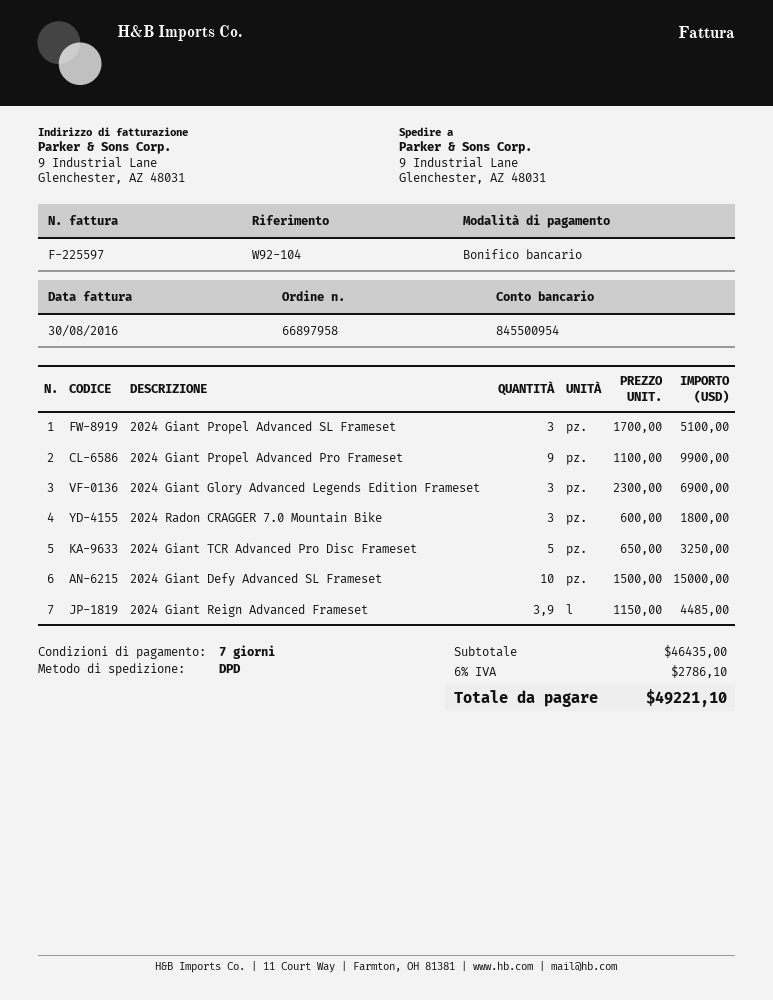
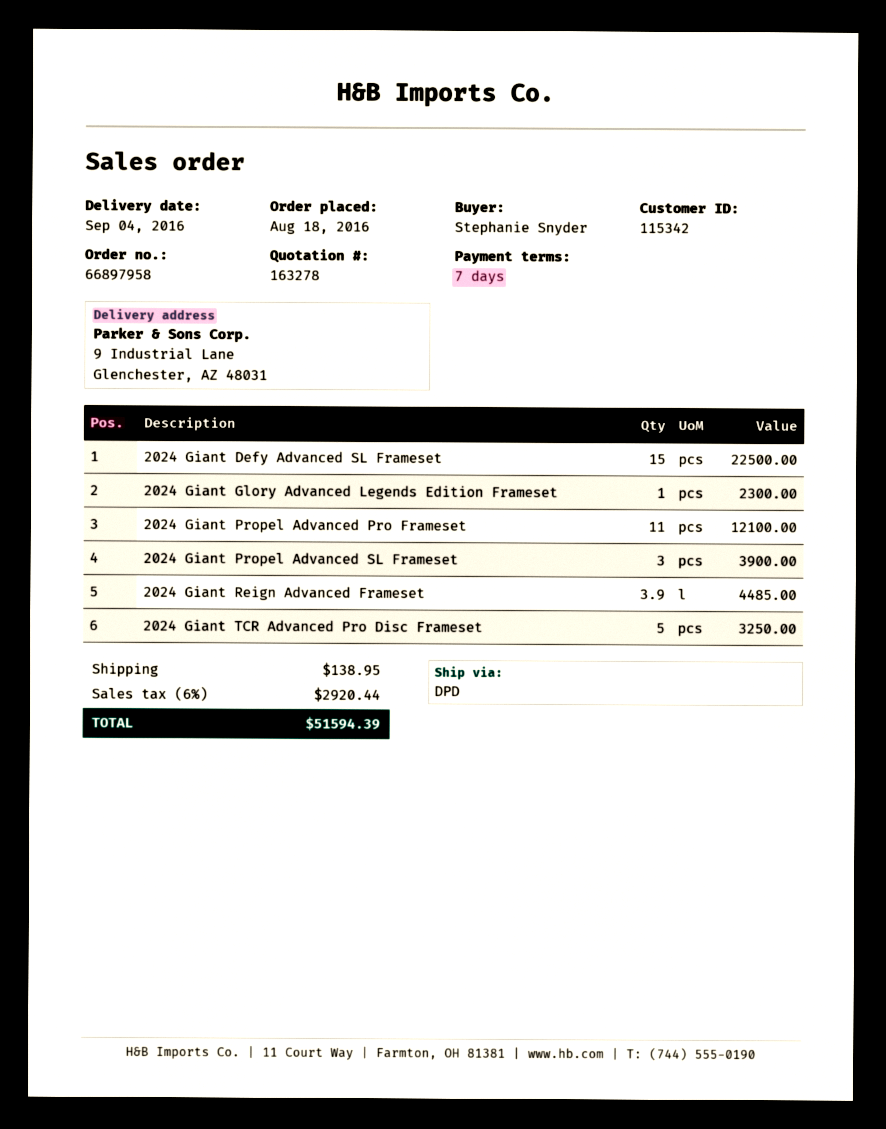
2024 Giant Propel Advanced SL Frameset: 3 for 5100.00 -> 3 for 3900.00
2024 Giant Propel Advanced Pro Frameset: 9 for 9900.00 -> 11 for 12100.00
2024 Giant Glory Advanced Legends Edition Frameset: 3 for 6900.00 -> 1 for 2300.00
2024 Radon CRAGGER 7.0 Mountain Bike: 3 for 1800.00 -> none
2024 Giant Defy Advanced SL Frameset: 10 for 15000.00 -> 15 for 22500.00
shipping: none -> 138.95
tax: 6% = 2786.10 -> 6% = 2920.44
total: 49221.10 -> 51594.39

